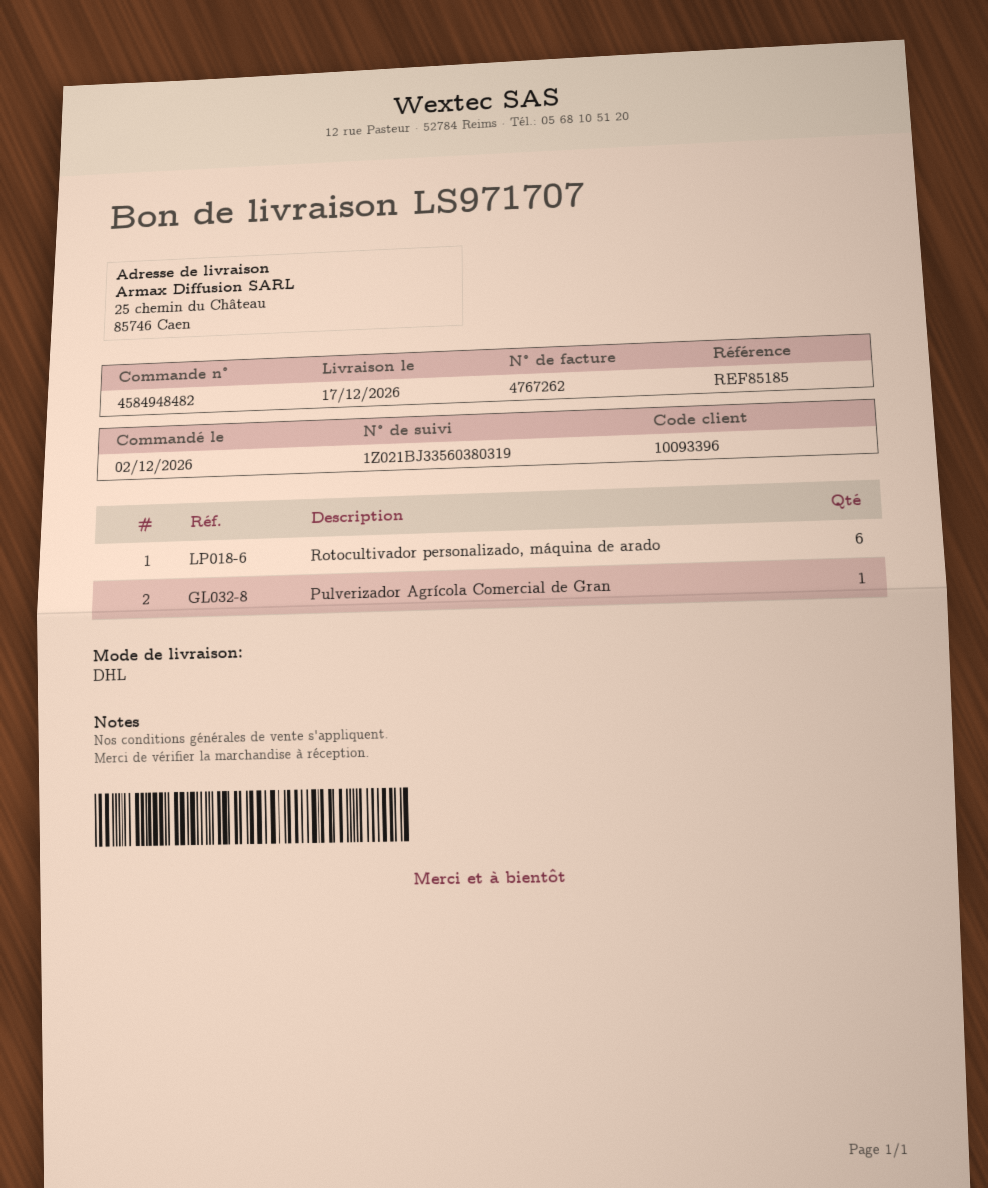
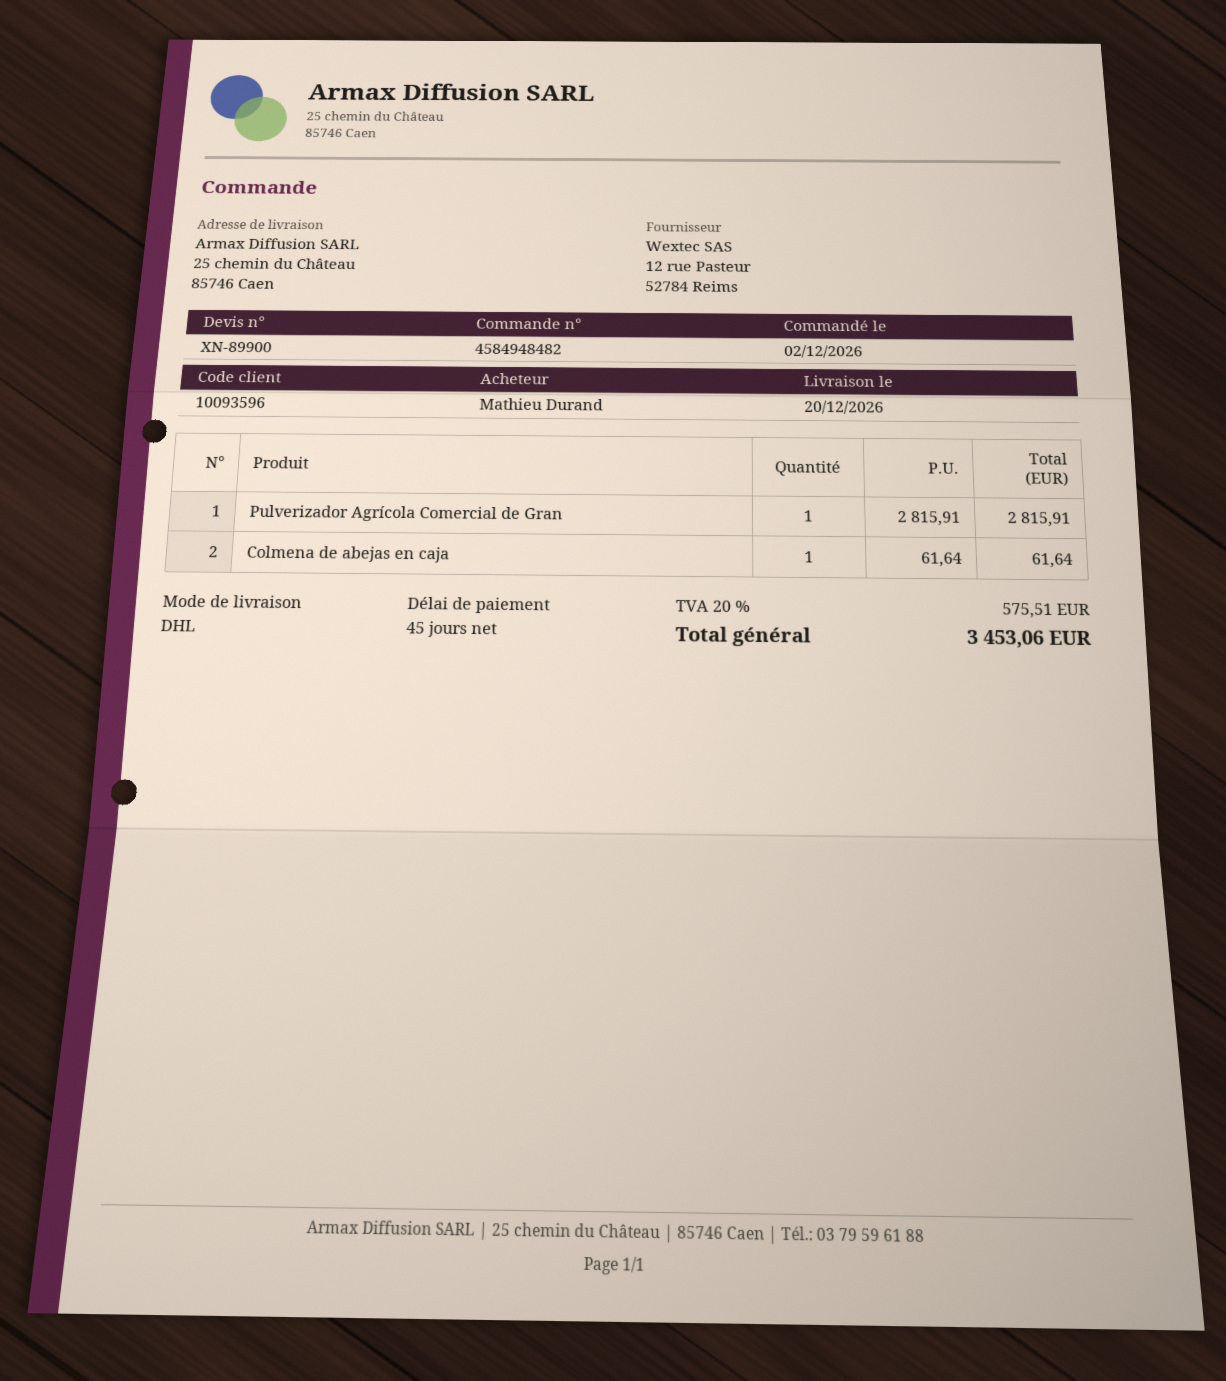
delivery date: 2026-12-17 -> 2026-12-20
customer number: 10093396 -> 10093596
Rotocultivador personalizado, máquina de arado: 6 -> none
Colmena de abejas en caja: none -> 1

